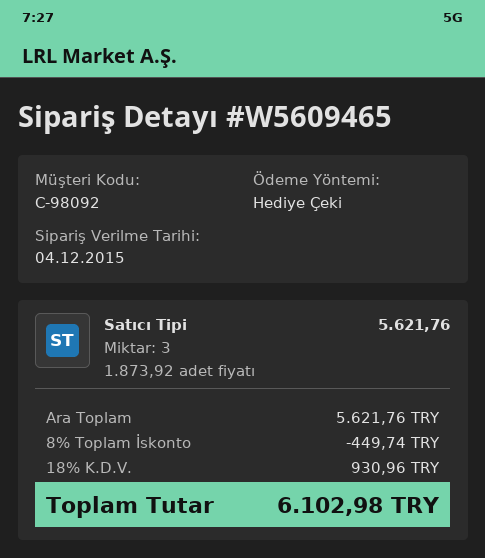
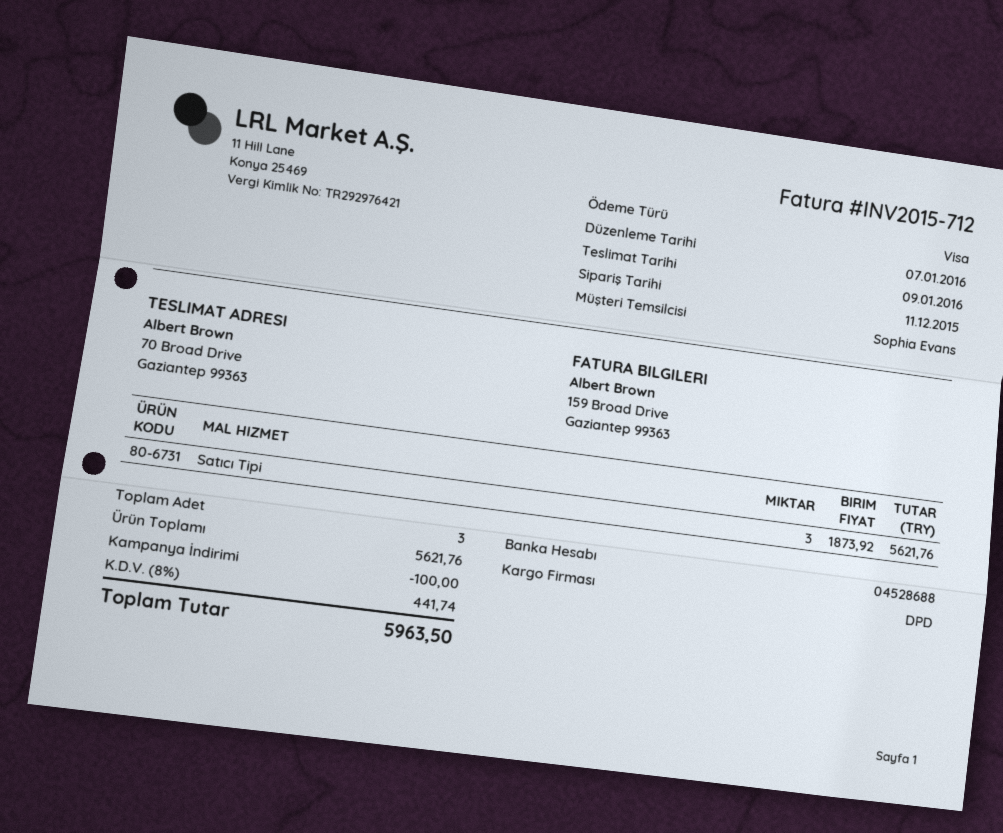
order date: 2015-12-04 -> 2015-12-11
payment method: gift card -> Visa
discount: 449.74 -> 100.00
tax: 18% = 930.96 -> 8% = 441.74
total: 6102.98 -> 5963.50

